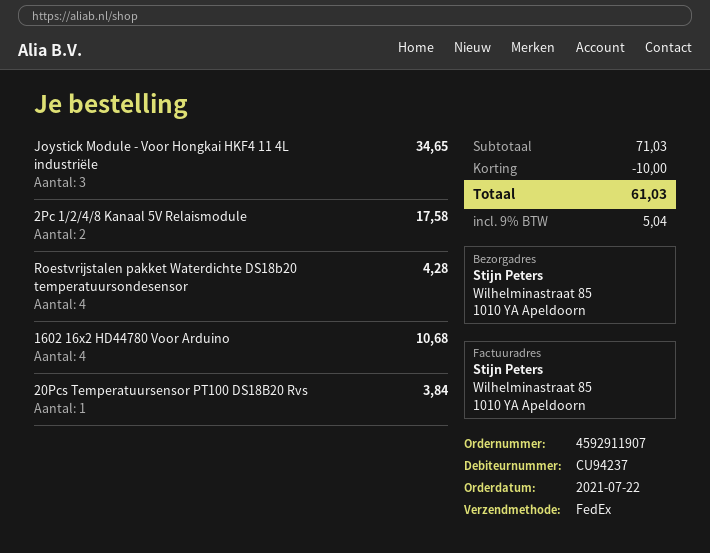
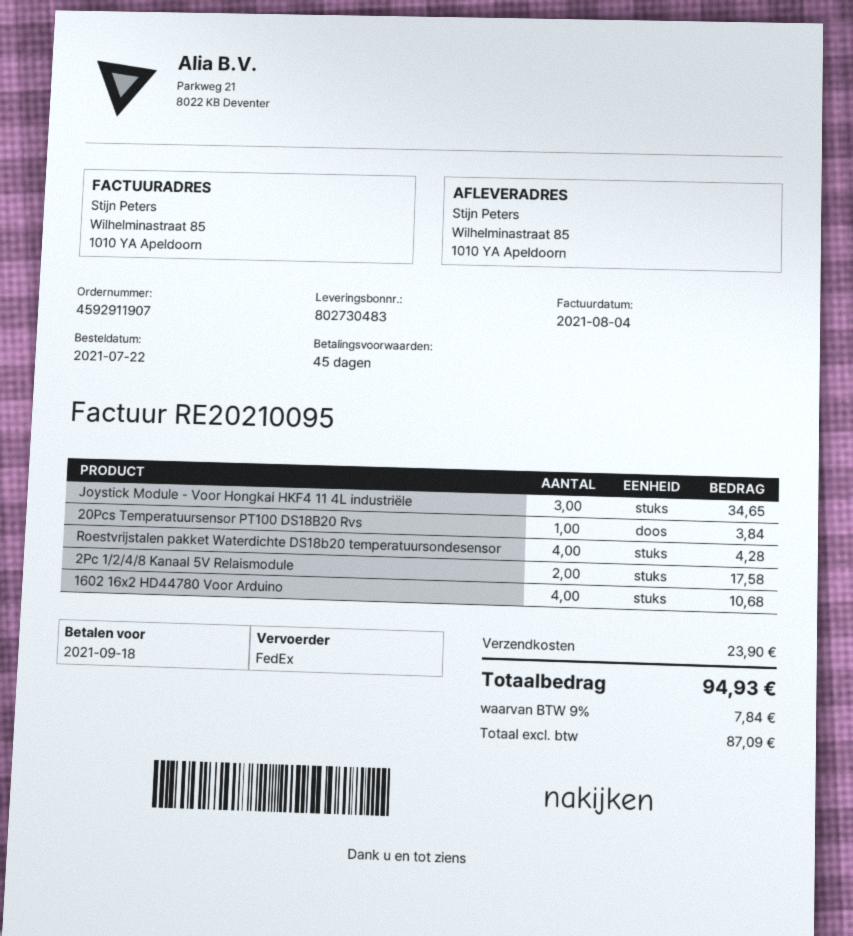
discount: 10.00 -> none
shipping: none -> 23.90
tax: 9% = 5.04 -> 9% = 7.84
total: 61.03 -> 94.93

